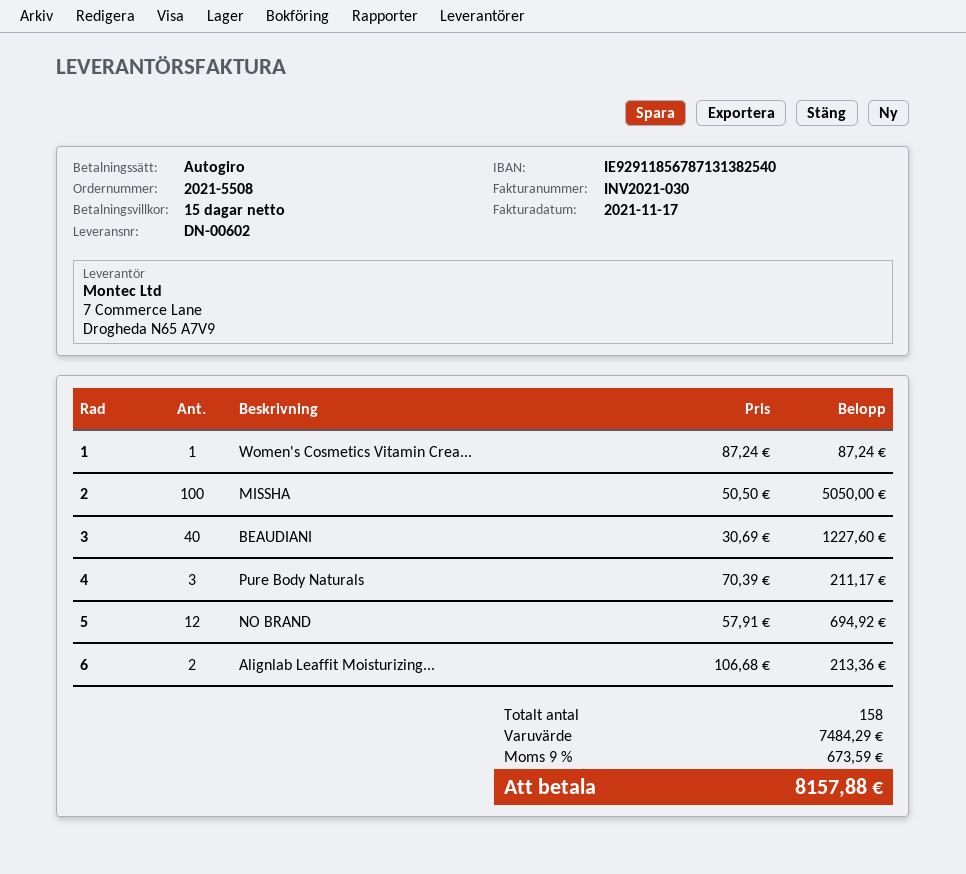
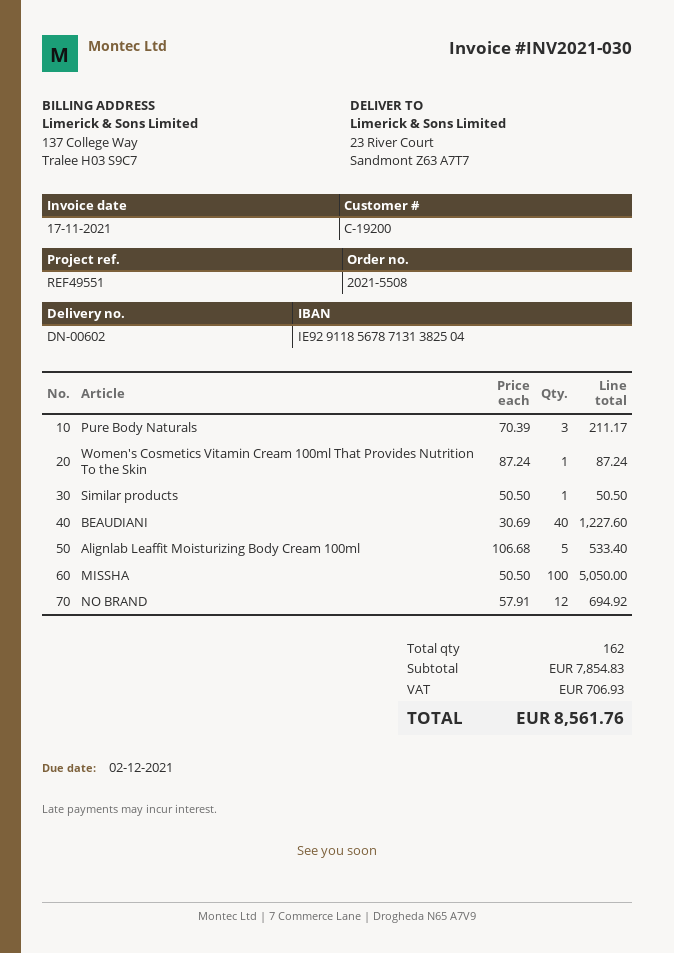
bank account: IE92911856787131382540 -> IE92911856787131382504
Alignlab Leaffit Moisturizing...: 2 x 106.68 = 213.36 -> 5 x 106.68 = 533.40
Similar products: none -> 1 x 50.50 = 50.50
total quantity: 158 -> 162
subtotal: 7484.29 -> 7854.83
tax: 673.59 -> 706.93
total: 8157.88 -> 8561.76

